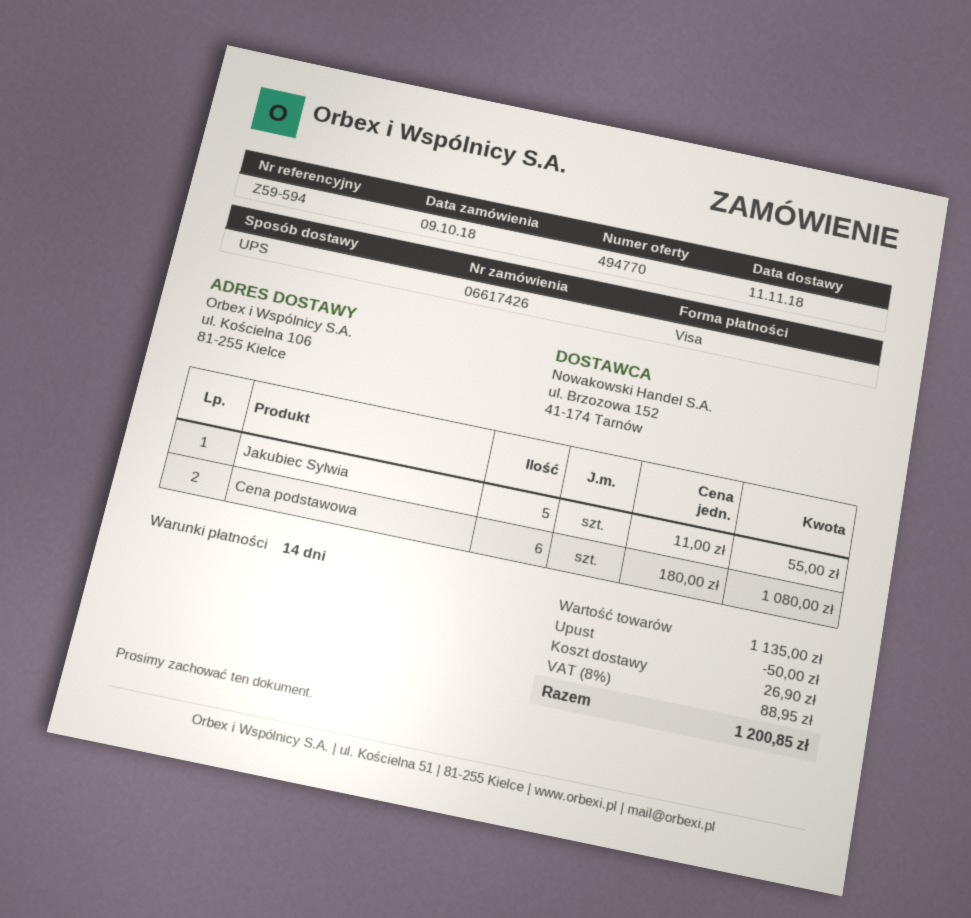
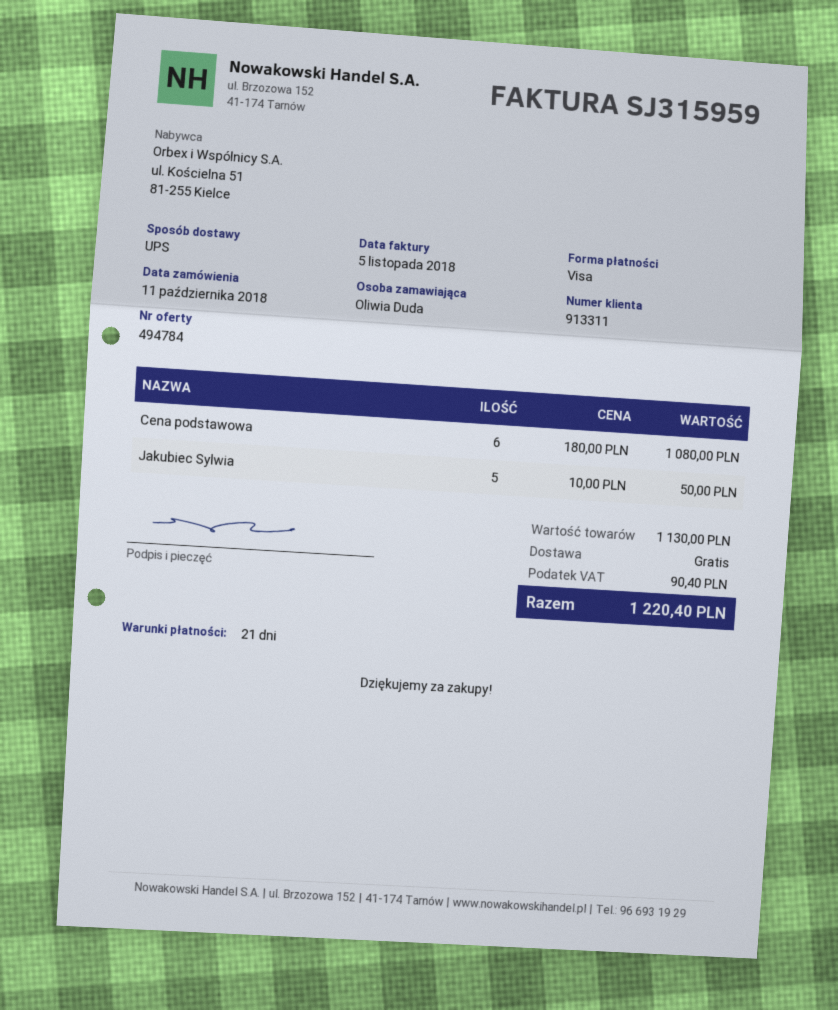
quote number: 494770 -> 494784
order date: 2018-10-09 -> 2018-10-11
payment terms: 14 days -> 21 days
Jakubiec Sylwia: 5 x 11.00 = 55.00 -> 5 x 10.00 = 50.00
subtotal: 1135.00 -> 1130.00
discount: 50.00 -> none
shipping: 26.90 -> 0.00
tax: 88.95 -> 90.40
total: 1200.85 -> 1220.40

